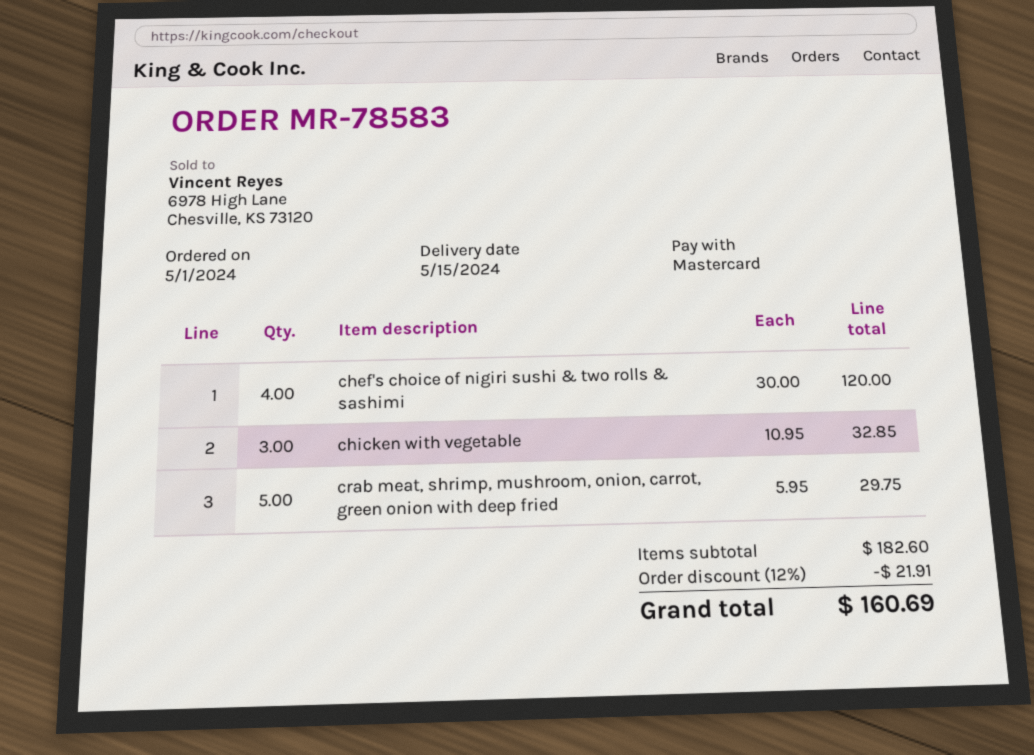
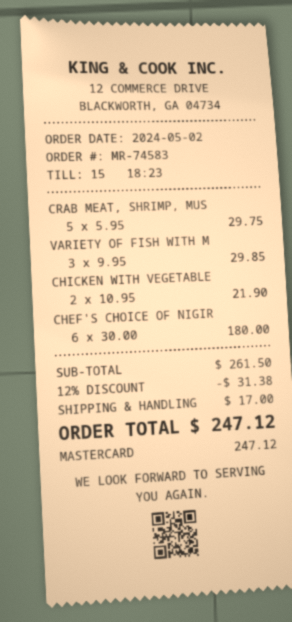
order number: MR-78583 -> MR-74583
order date: 2024-05-01 -> 2024-05-02
chef's choice of nigiri sushi & two rolls & sashimi: 4 x 30.00 = 120.00 -> 6 x 30.00 = 180.00
chicken with vegetable: 3 x 10.95 = 32.85 -> 2 x 10.95 = 21.90
VARIETY OF FISH WITH M: none -> 3 x 9.95 = 29.85
subtotal: 182.60 -> 261.50
discount: 12% = 21.91 -> 12% = 31.38
shipping: none -> 17.00
total: 160.69 -> 247.12

